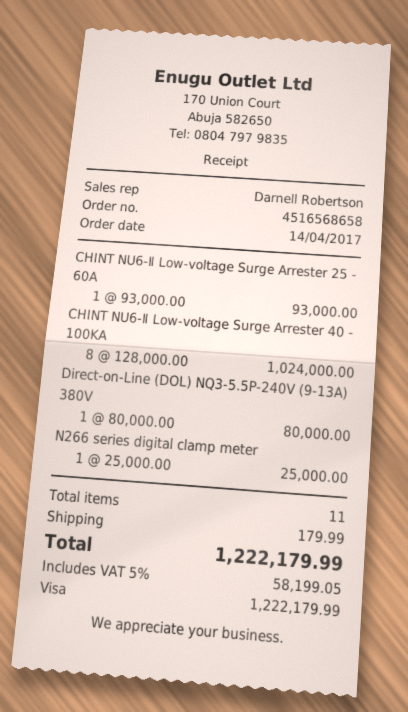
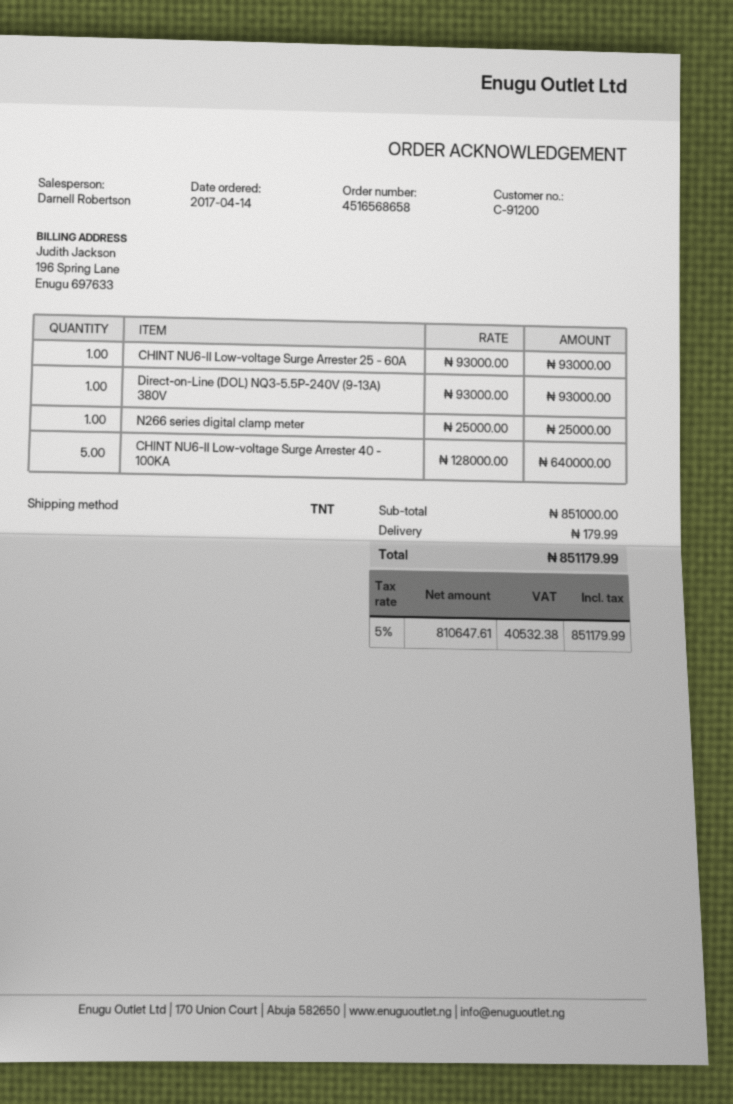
CHINT NU6-Ⅱ Low-voltage Surge Arrester 40 - 100KA: 8 x 128000.00 = 1024000.00 -> 5 x 128000.00 = 640000.00
Direct-on-Line (DOL) NQ3-5.5P-240V (9-13A) 380V: 1 x 80000.00 = 80000.00 -> 1 x 93000.00 = 93000.00
tax: 5% = 58199.05 -> 5% = 40532.38
total: 1222179.99 -> 851179.99

